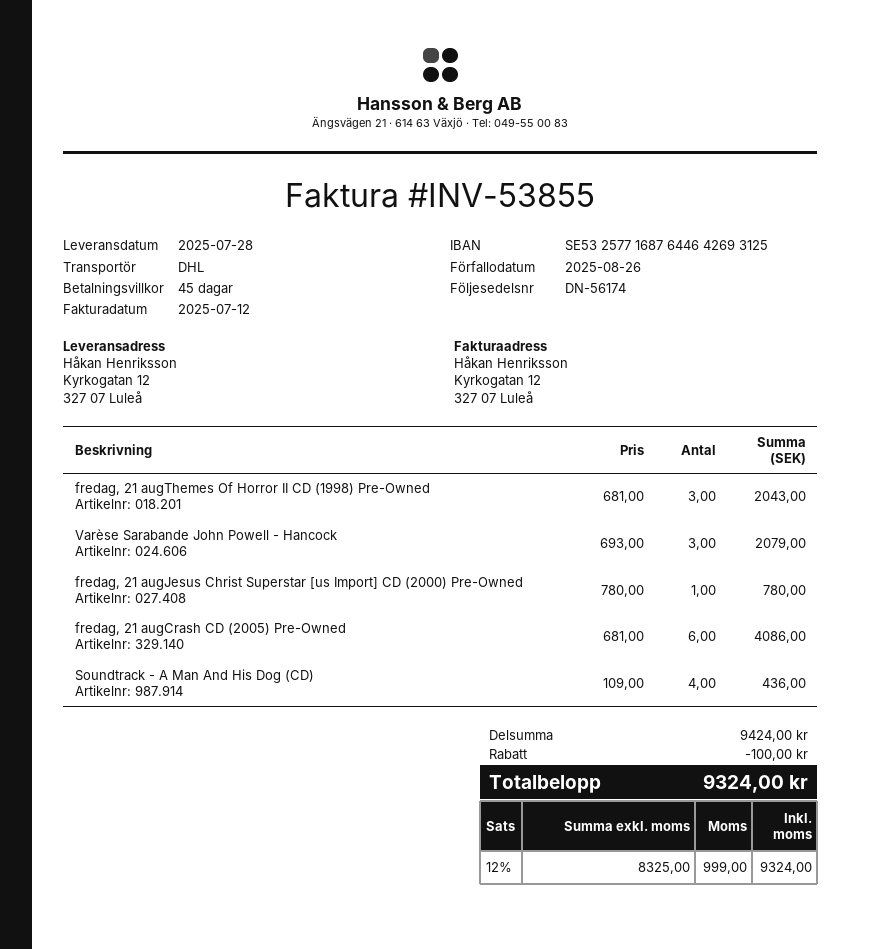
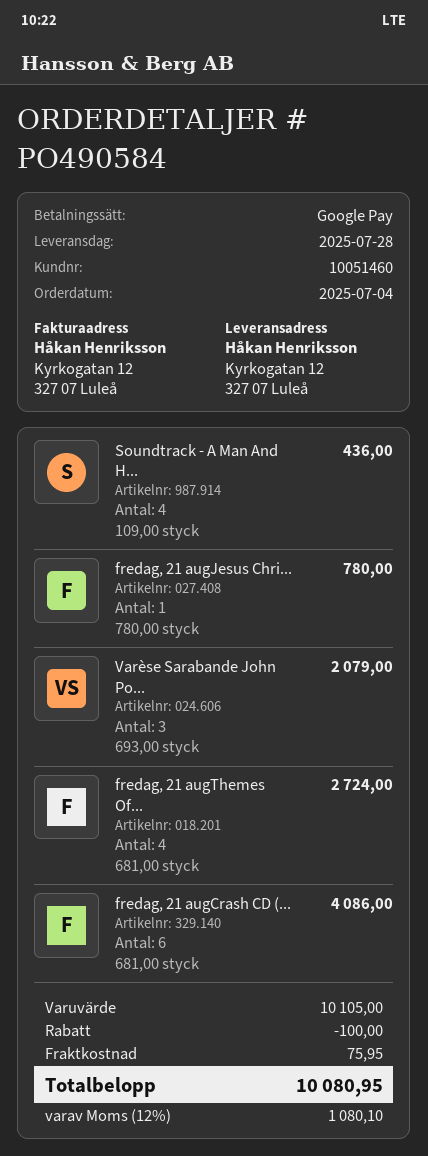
fredag, 21 augThemes Of Horror II CD (1998) Pre-Owned: 3 x 681.00 = 2043.00 -> 4 x 681.00 = 2724.00
subtotal: 9424.00 -> 10105.00
shipping: none -> 75.95
tax: 12% = 999.00 -> 12% = 1080.10
total: 9324.00 -> 10080.95

